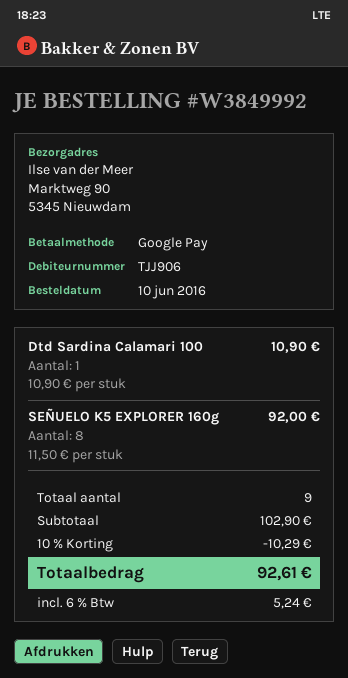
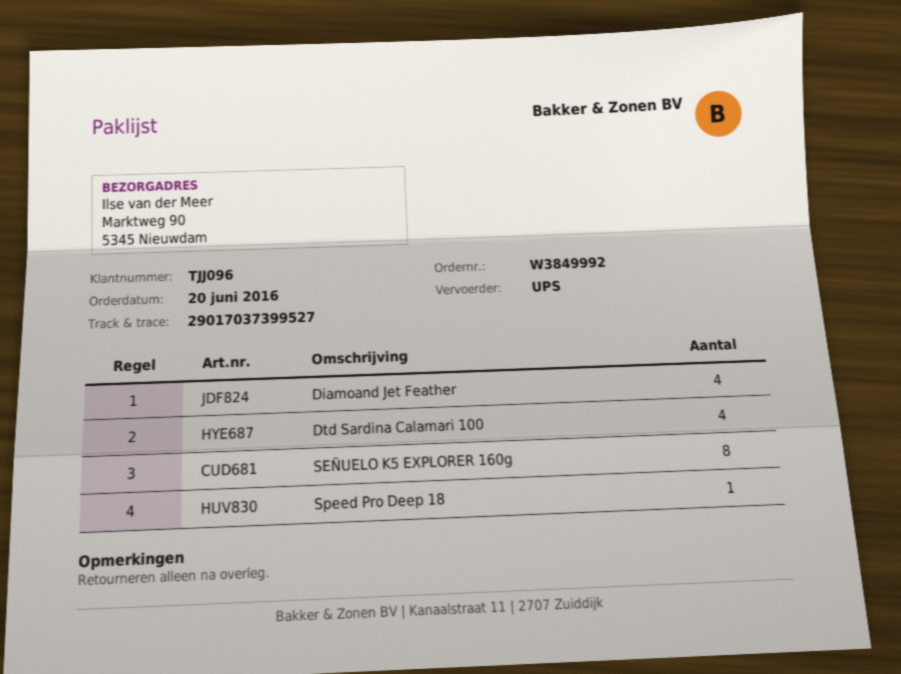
order date: 2016-06-10 -> 2016-06-20
customer number: TJJ906 -> TJJ096
Dtd Sardina Calamari 100: 1 -> 4
Diamoand Jet Feather: none -> 4
Speed Pro Deep 18: none -> 1

